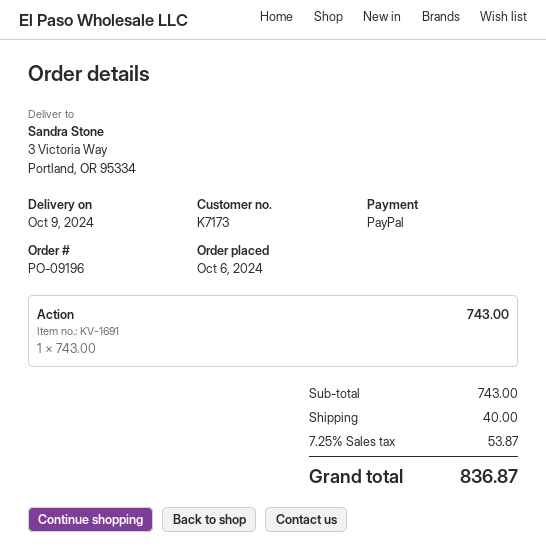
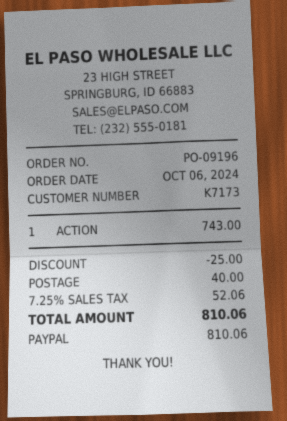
discount: none -> 25.00
tax: 7.25% = 53.87 -> 7.25% = 52.06
total: 836.87 -> 810.06

